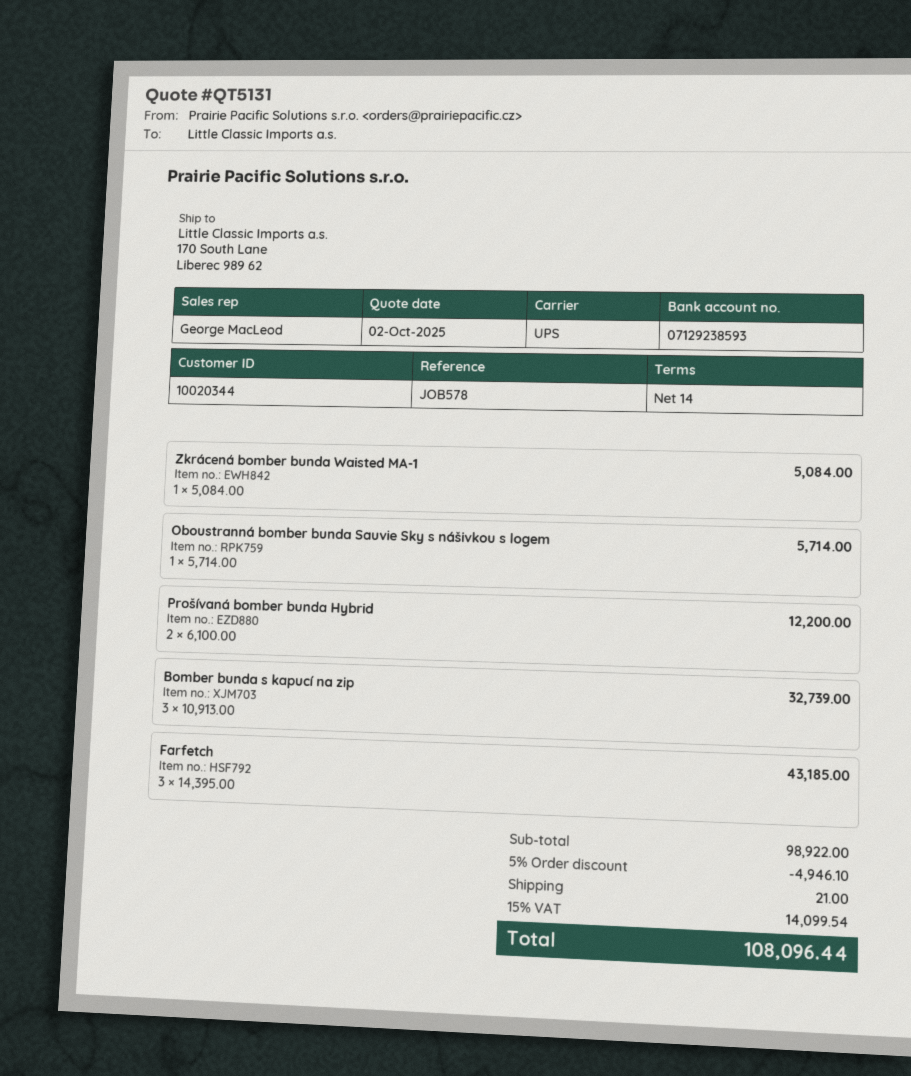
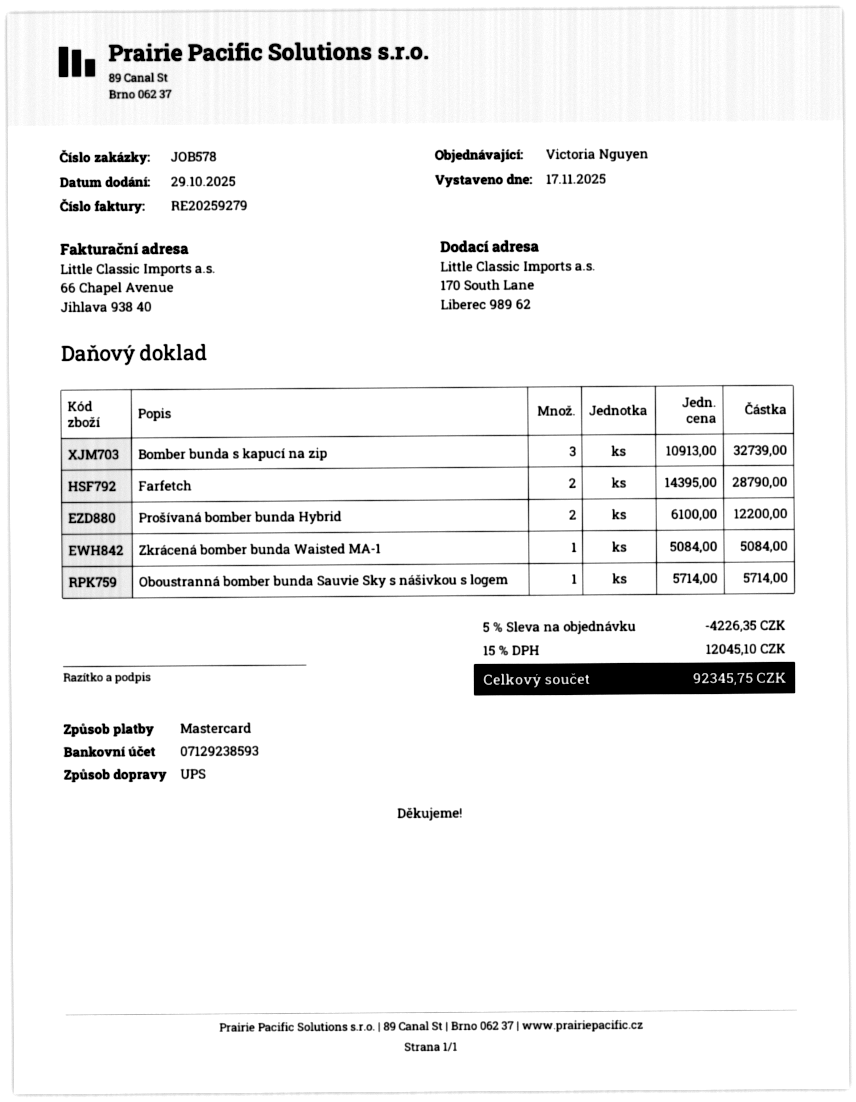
Farfetch: 3 x 14395.00 = 43185.00 -> 2 x 14395.00 = 28790.00
discount: 5% = 4946.10 -> 5% = 4226.35
shipping: 21.00 -> none
tax: 15% = 14099.54 -> 15% = 12045.10
total: 108096.44 -> 92345.75

